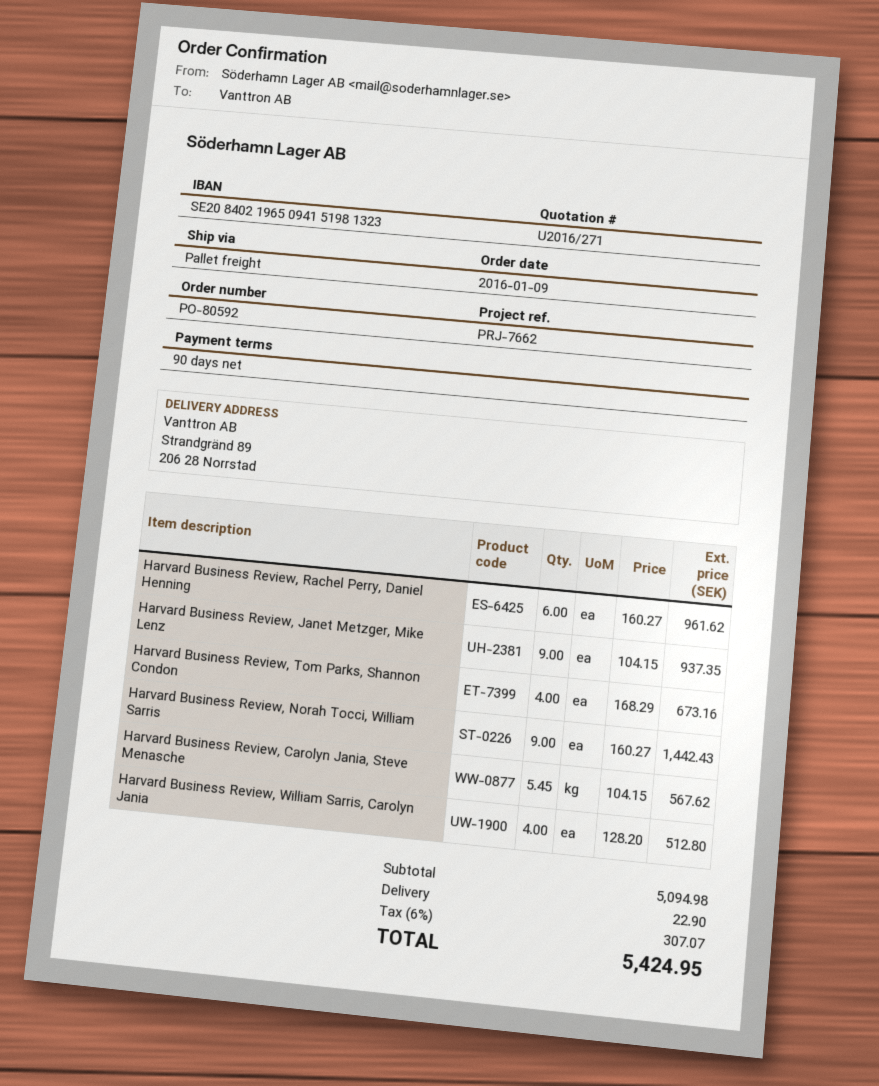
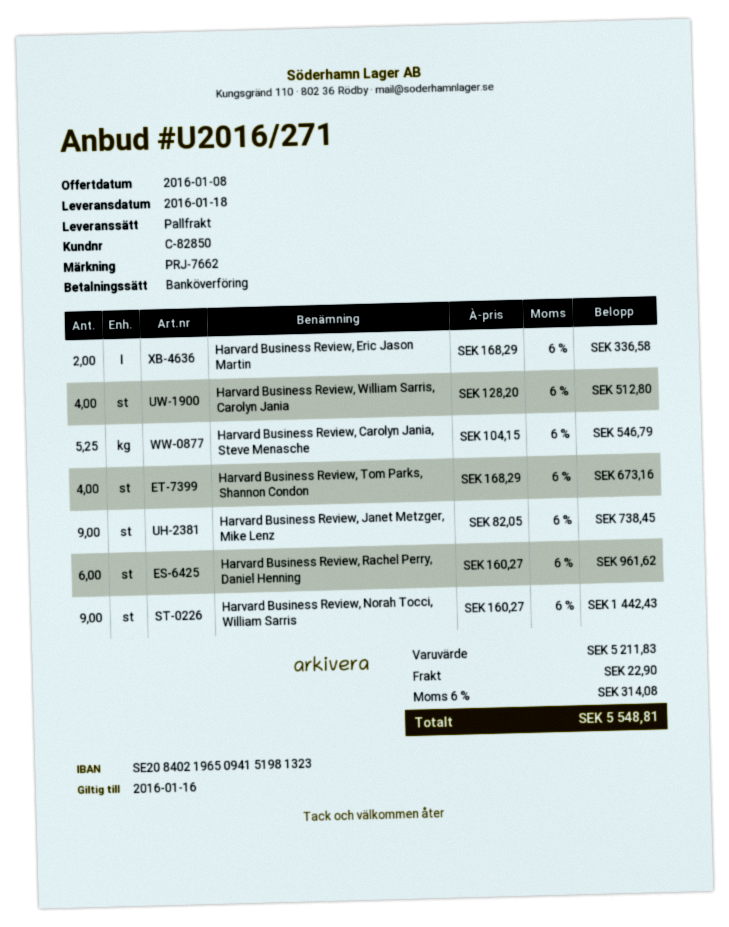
Harvard Business Review, Janet Metzger, Mike Lenz: 9 x 104.15 = 937.35 -> 9 x 82.05 = 738.45
Harvard Business Review, Carolyn Jania, Steve Menasche: 5.45 x 104.15 = 567.62 -> 5.25 x 104.15 = 546.79
Harvard Business Review, Eric Jason Martin: none -> 2 x 168.29 = 336.58
subtotal: 5094.98 -> 5211.83
tax: 6% = 307.07 -> 6% = 314.08
total: 5424.95 -> 5548.81

